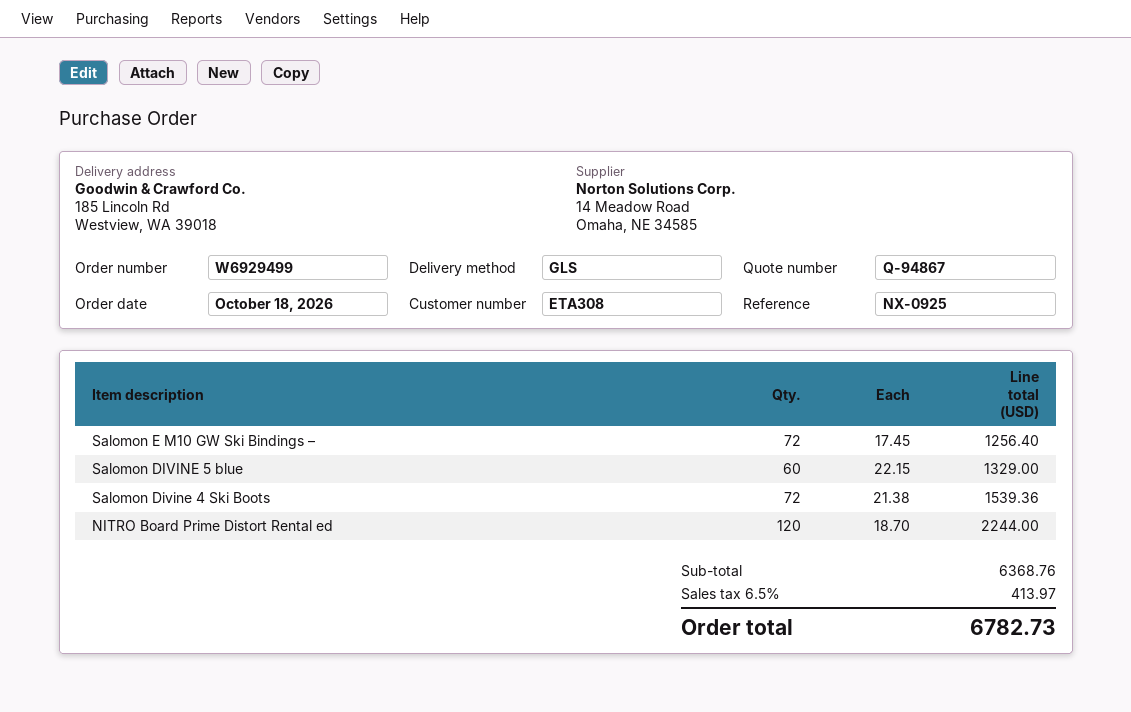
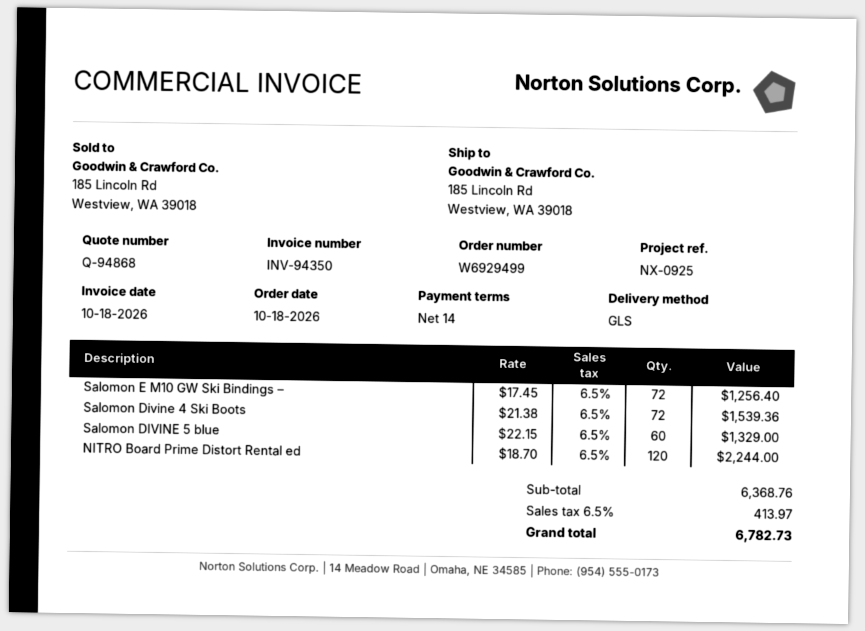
quote number: Q-94867 -> Q-94868

